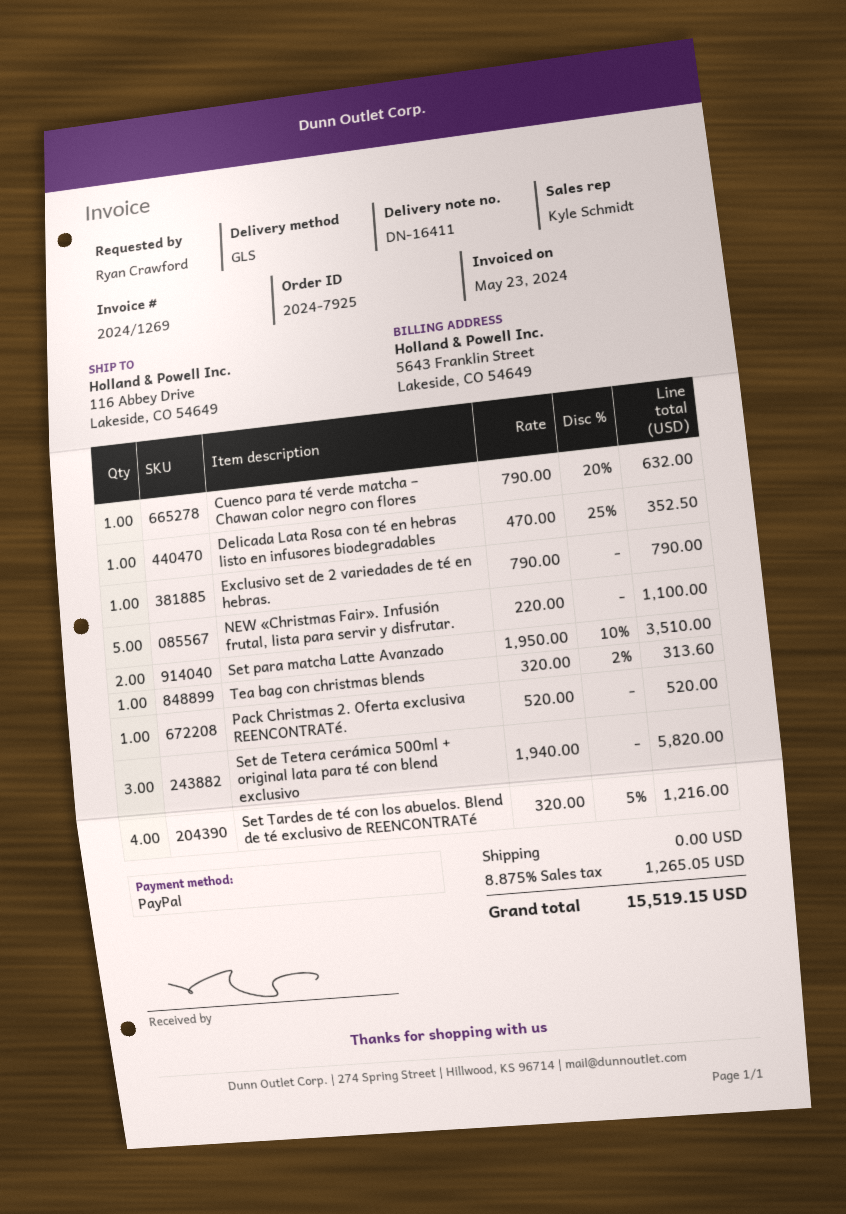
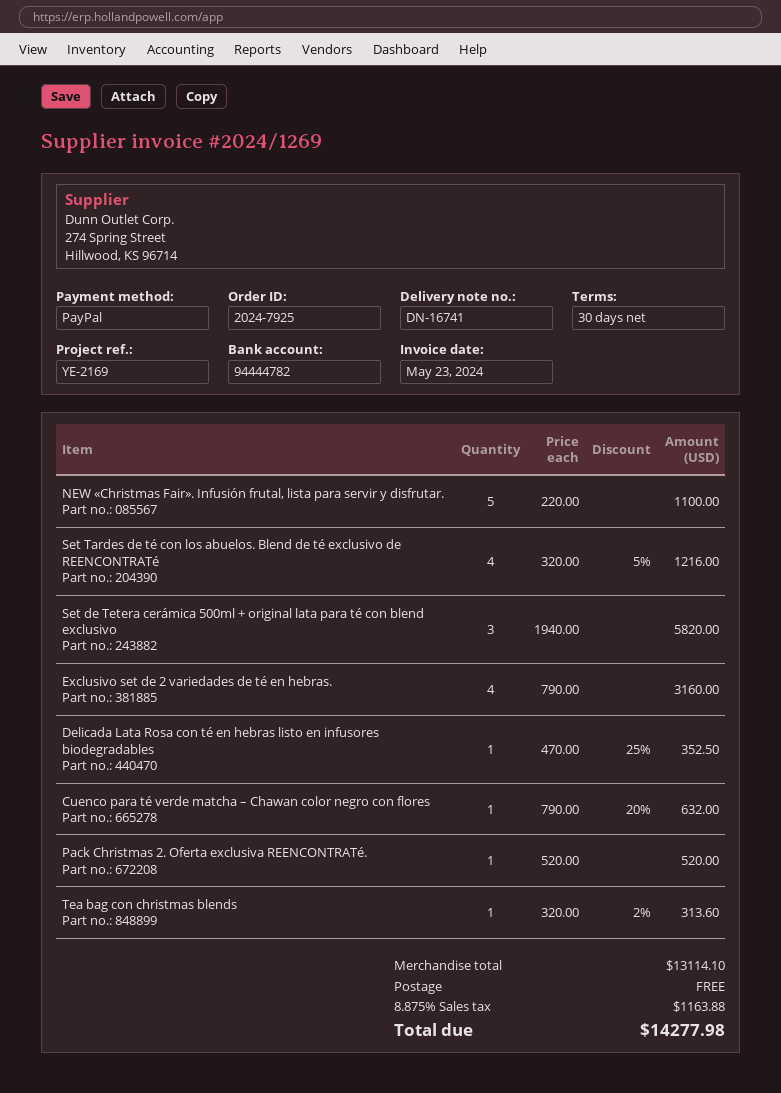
delivery note number: DN-16411 -> DN-16741
Exclusivo set de 2 variedades de té en hebras.: 1 x 790.00 = 790.00 -> 4 x 790.00 = 3160.00
Set para matcha Latte Avanzado: 2 x 1950.00 - 10% = 3510.00 -> none
tax: 8.875% = 1265.05 -> 8.875% = 1163.88
total: 15519.15 -> 14277.98

